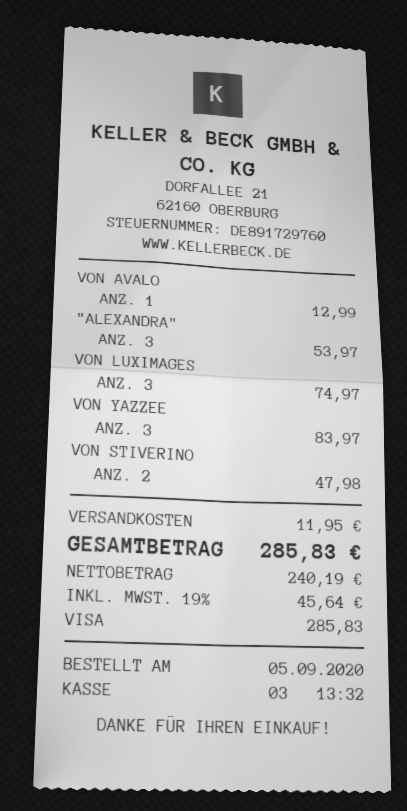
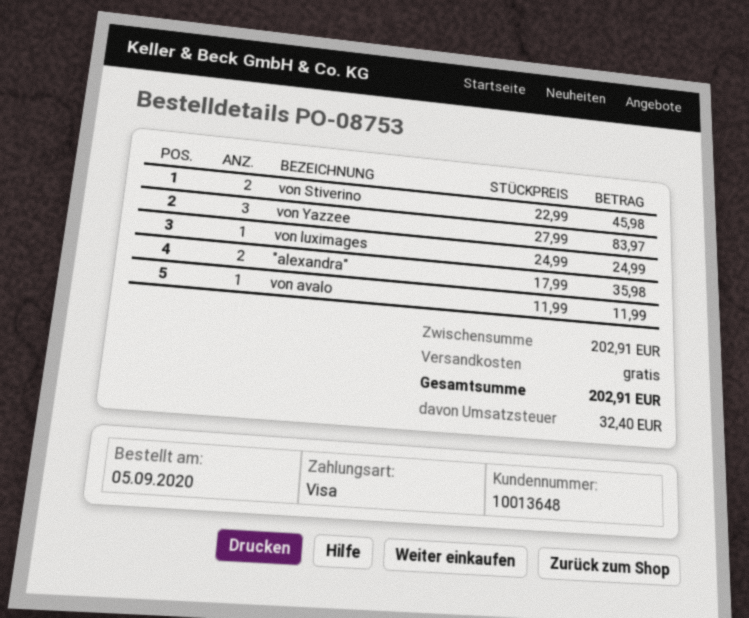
VON AVALO: 1 for 12.99 -> 1 for 11.99
"ALEXANDRA": 3 for 53.97 -> 2 for 35.98
VON LUXIMAGES: 3 for 74.97 -> 1 for 24.99
VON STIVERINO: 2 for 47.98 -> 2 for 45.98
shipping: 11.95 -> 0.00
tax: 45.64 -> 32.40
total: 285.83 -> 202.91

